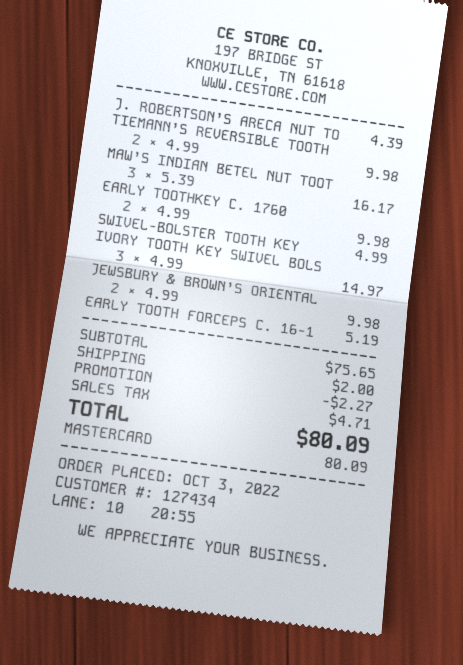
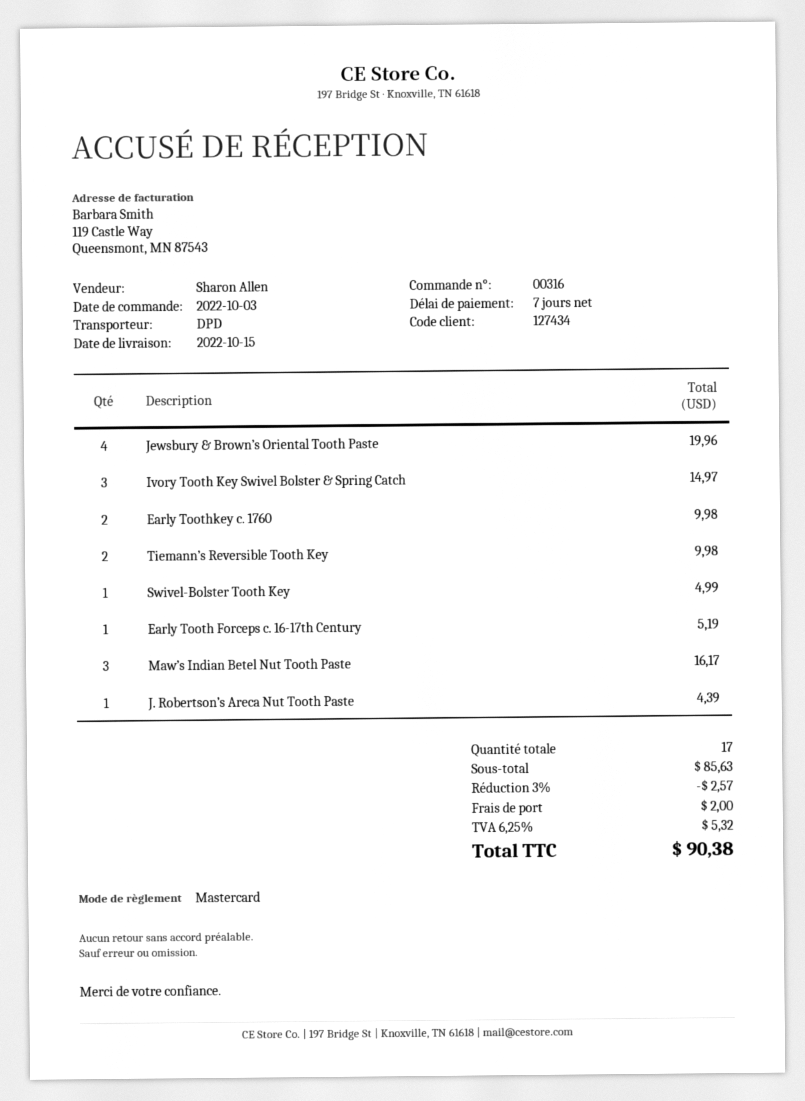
JEWSBURY & BROWN’S ORIENTAL: 2 for 9.98 -> 4 for 19.96
subtotal: 75.65 -> 85.63
discount: 2.27 -> 2.57
tax: 4.71 -> 5.32
total: 80.09 -> 90.38

